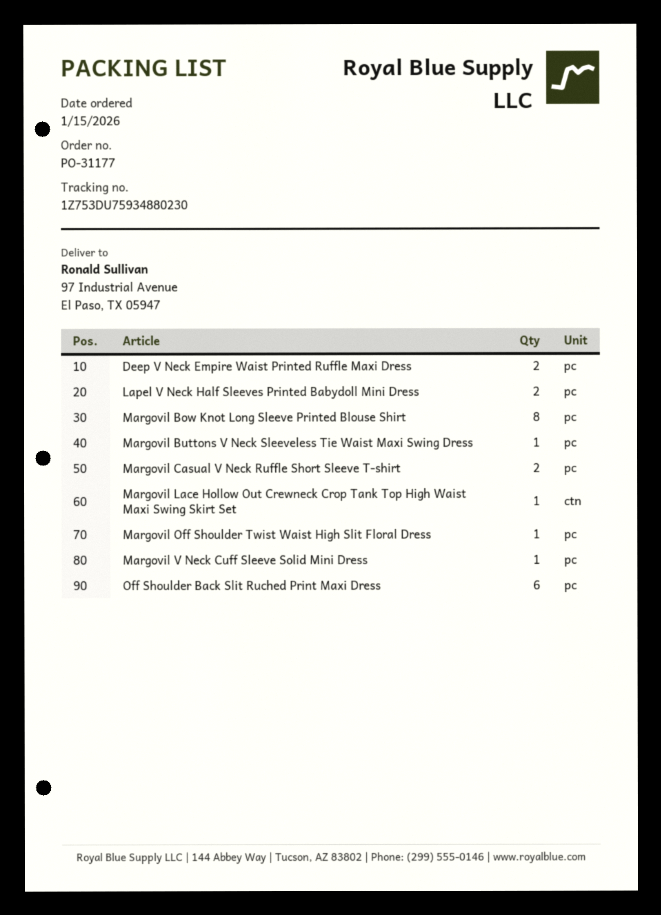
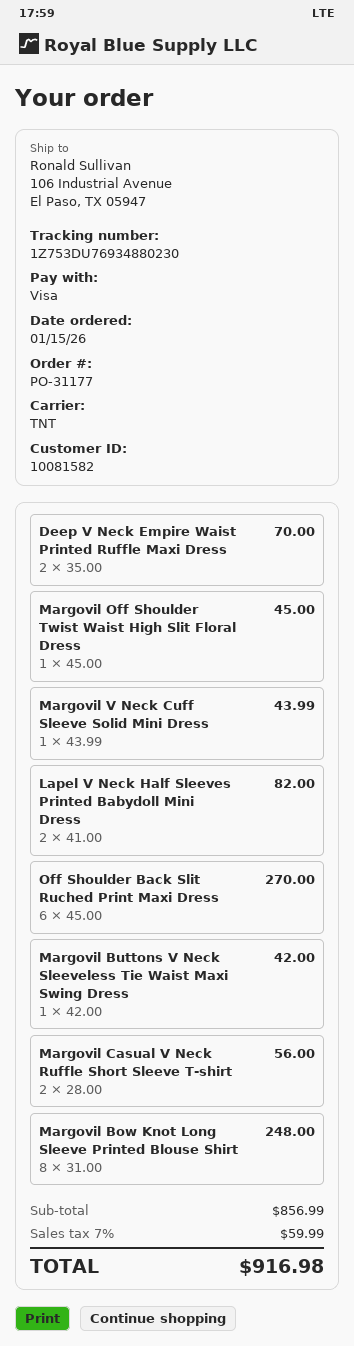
tracking number: 1Z753DU75934880230 -> 1Z753DU76934880230
ship to: 97 Industrial Avenue, El Paso, TX 05947 -> 106 Industrial Avenue, El Paso, TX 05947
Margovil Lace Hollow Out Crewneck Crop Tank Top High Waist Maxi Swing Skirt Set: 1 -> none

